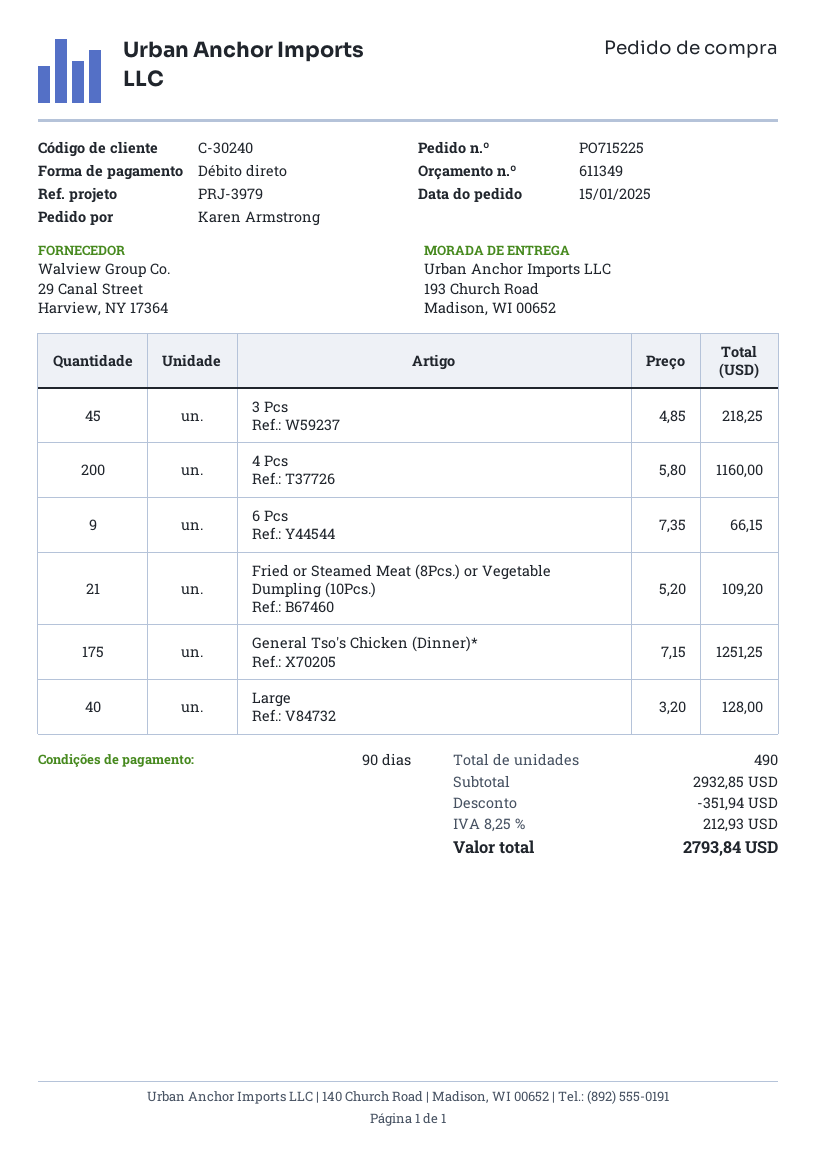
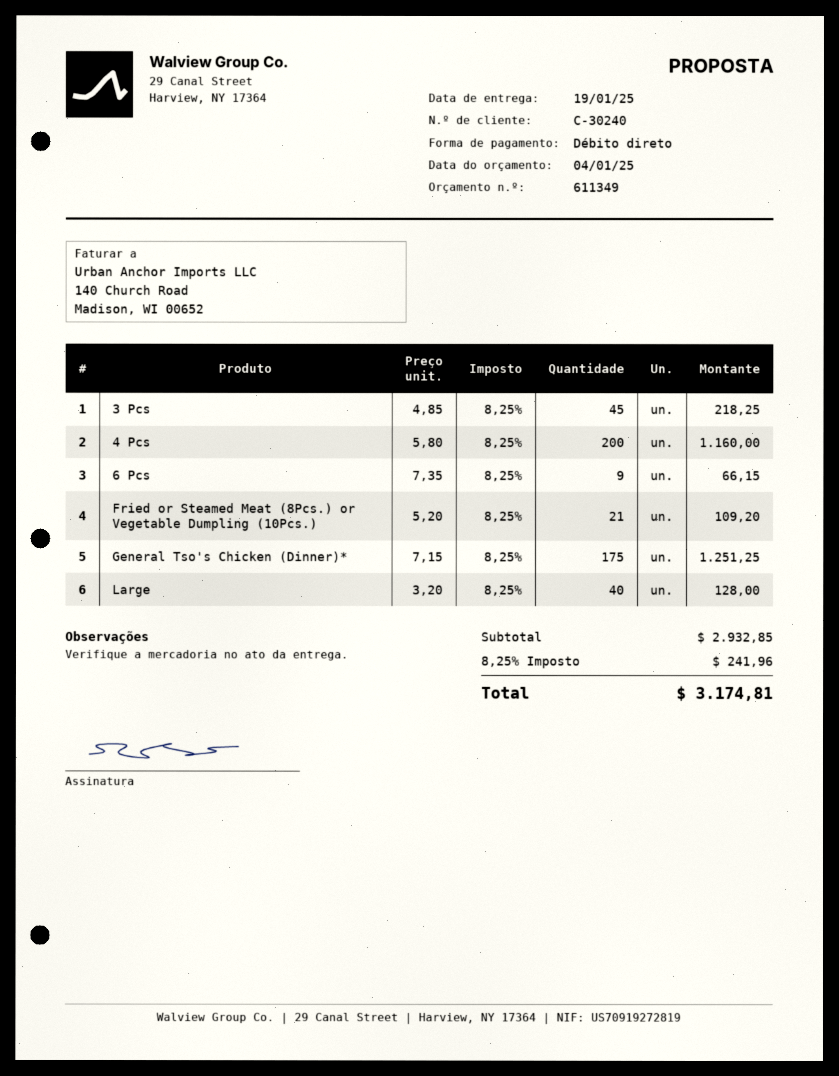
discount: 351.94 -> none
tax: 8.25% = 212.93 -> 8.25% = 241.96
total: 2793.84 -> 3174.81

